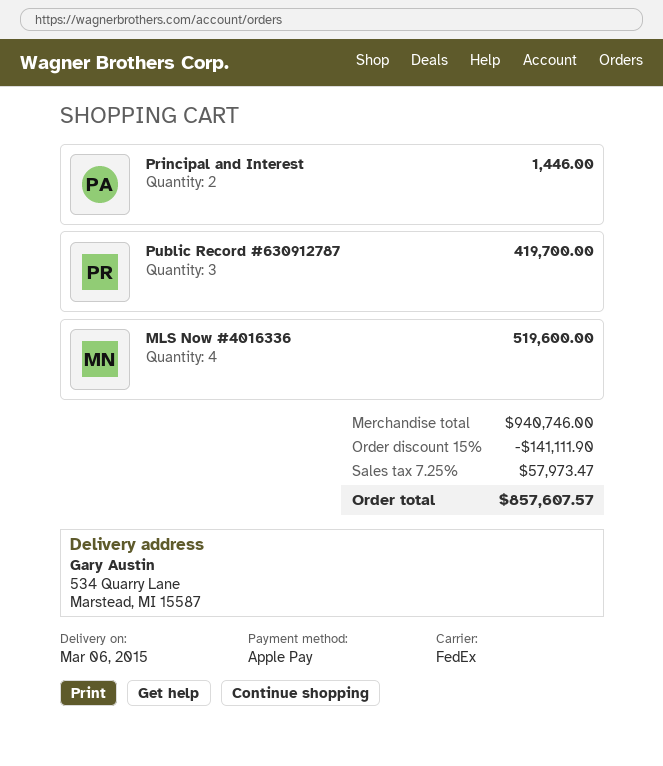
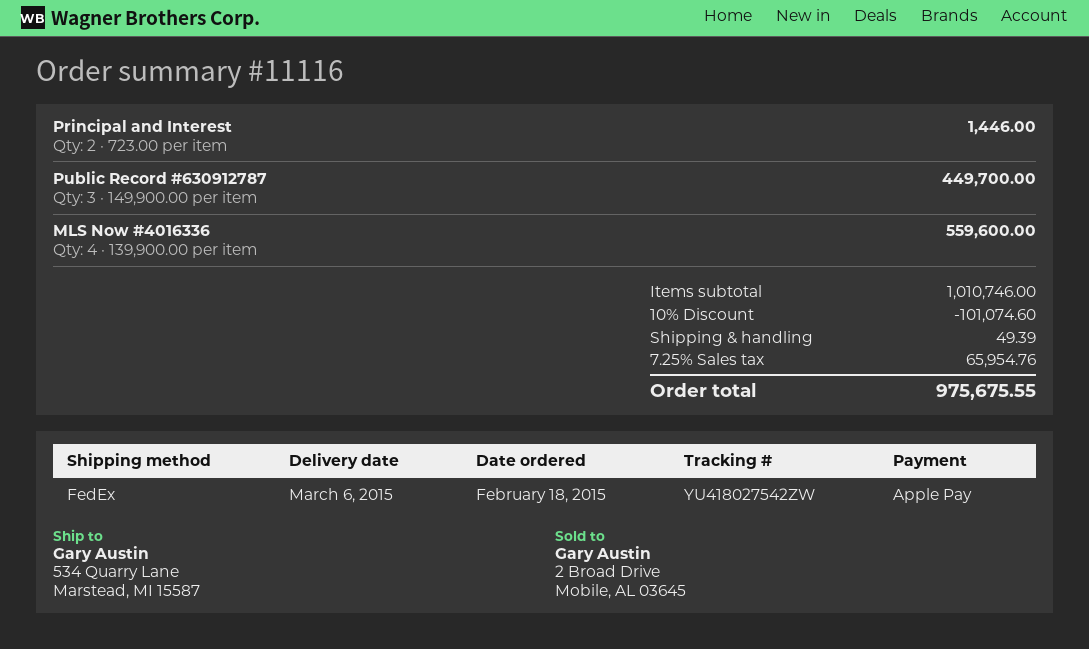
Public Record #630912787: 3 for 419700.00 -> 3 for 449700.00
MLS Now #4016336: 4 for 519600.00 -> 4 for 559600.00
subtotal: 940746.00 -> 1010746.00
discount: 15% = 141111.90 -> 10% = 101074.60
shipping: none -> 49.39
tax: 7.25% = 57973.47 -> 7.25% = 65954.76
total: 857607.57 -> 975675.55

